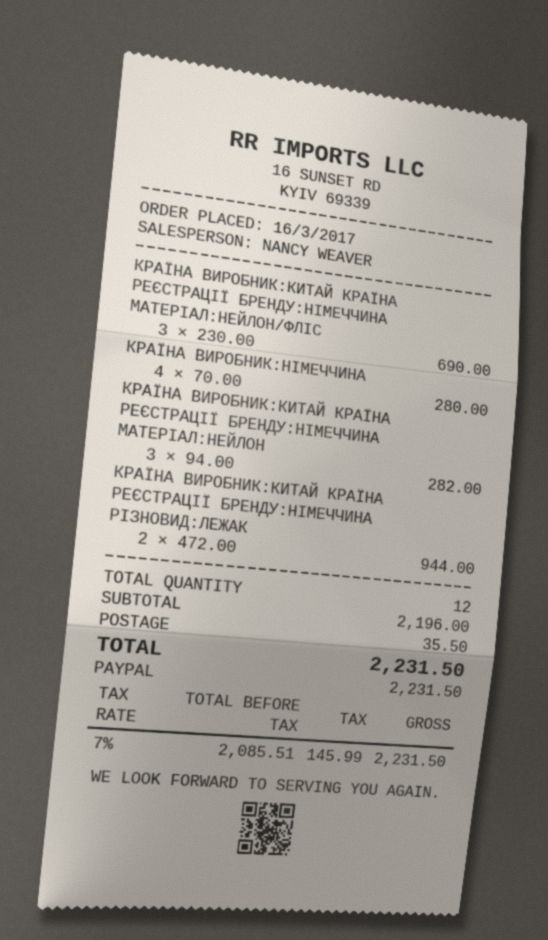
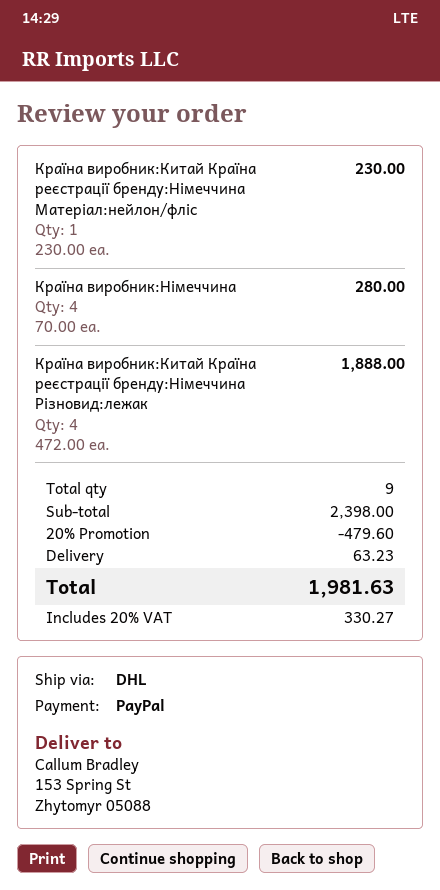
КРАЇНА ВИРОБНИК:КИТАЙ КРАЇНА РЕЄСТРАЦІЇ БРЕНДУ:НІМЕЧЧИНА МАТЕРІАЛ:НЕЙЛОН/ФЛІС: 3 x 230.00 = 690.00 -> 1 x 230.00 = 230.00
КРАЇНА ВИРОБНИК:КИТАЙ КРАЇНА РЕЄСТРАЦІЇ БРЕНДУ:НІМЕЧЧИНА МАТЕРІАЛ:НЕЙЛОН: 3 x 94.00 = 282.00 -> none
КРАЇНА ВИРОБНИК:КИТАЙ КРАЇНА РЕЄСТРАЦІЇ БРЕНДУ:НІМЕЧЧИНА РІЗНОВИД:ЛЕЖАК: 2 x 472.00 = 944.00 -> 4 x 472.00 = 1888.00
total quantity: 12 -> 9
subtotal: 2196.00 -> 2398.00
discount: none -> 20% = 479.60
shipping: 35.50 -> 63.23
tax: 7% = 145.99 -> 20% = 330.27
total: 2231.50 -> 1981.63

